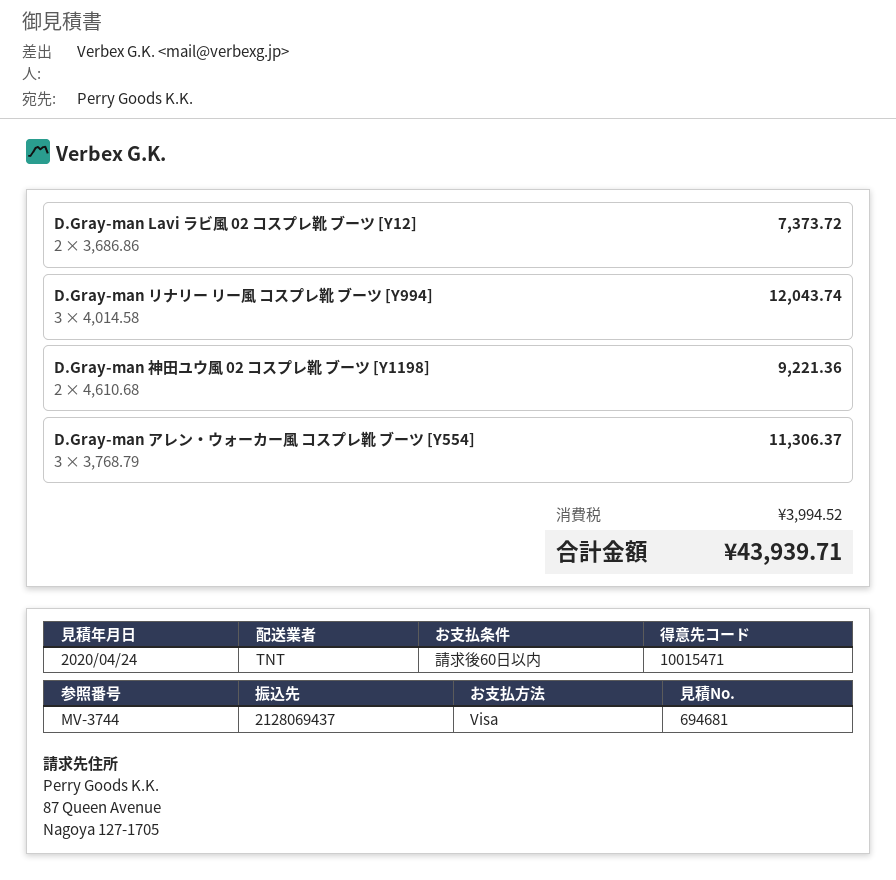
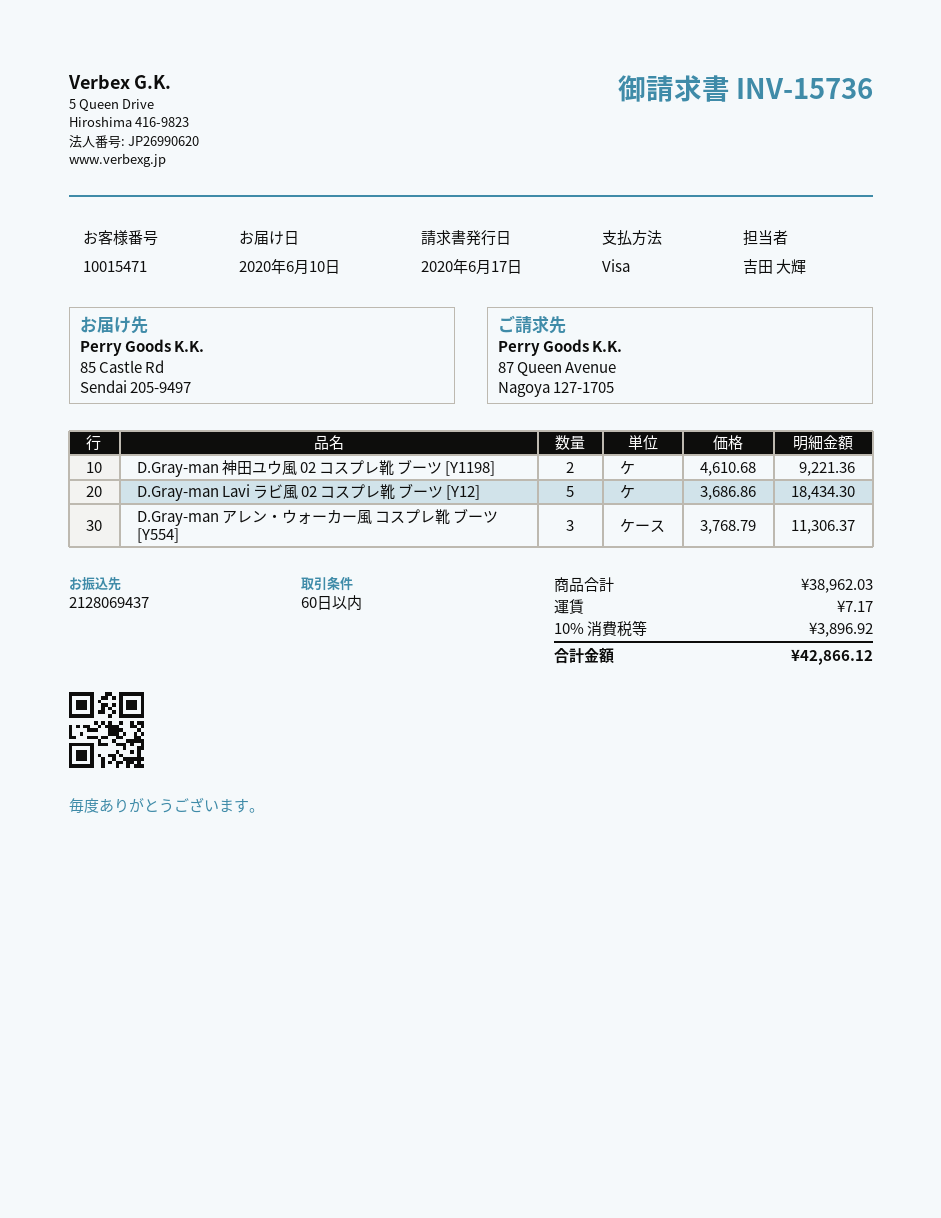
D.Gray-man Lavi ラビ風 02 コスプレ靴 ブーツ [Y12]: 2 x 3686.86 = 7373.72 -> 5 x 3686.86 = 18434.30
D.Gray-man リナリー リー風 コスプレ靴 ブーツ [Y994]: 3 x 4014.58 = 12043.74 -> none
shipping: none -> 7.17
tax: 3994.52 -> 3896.92
total: 43939.71 -> 42866.12

